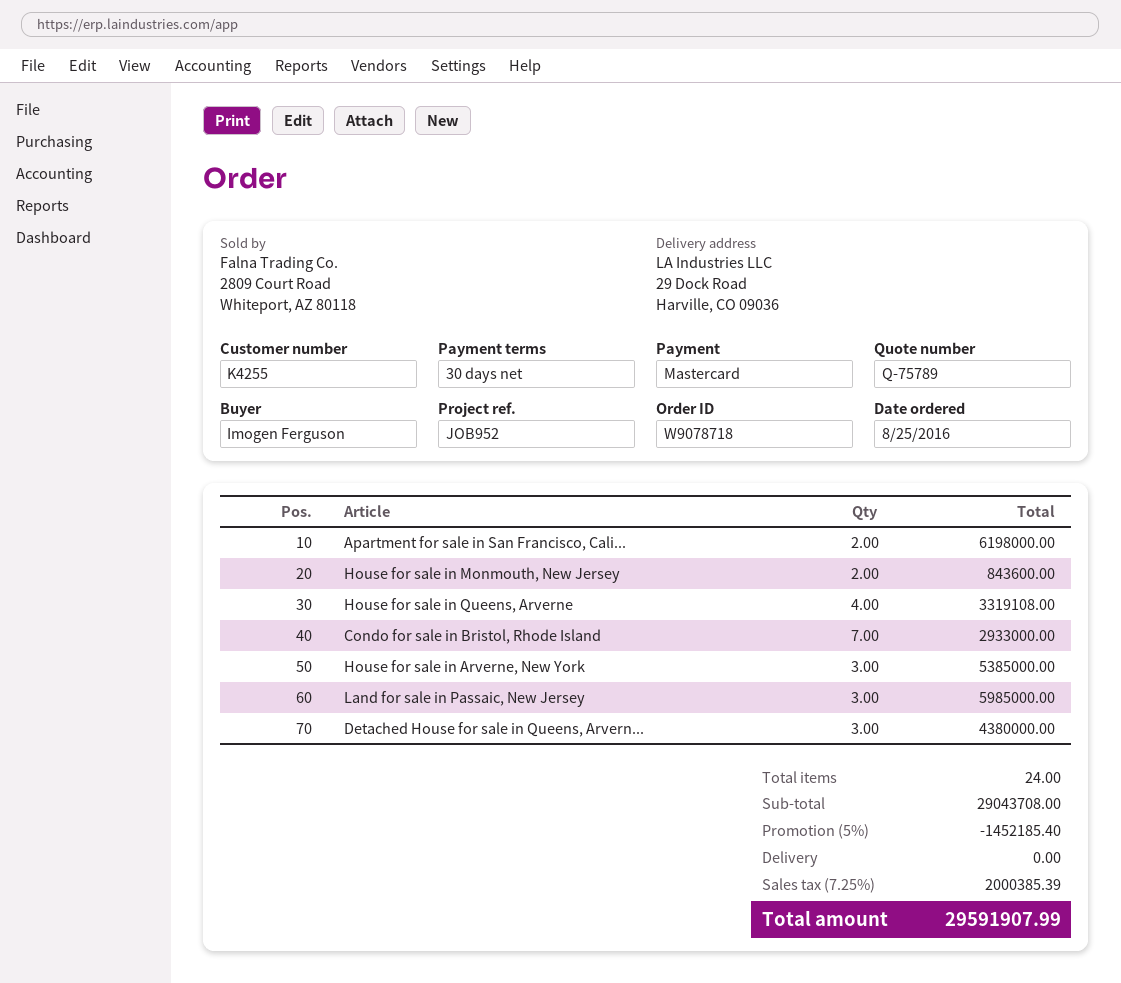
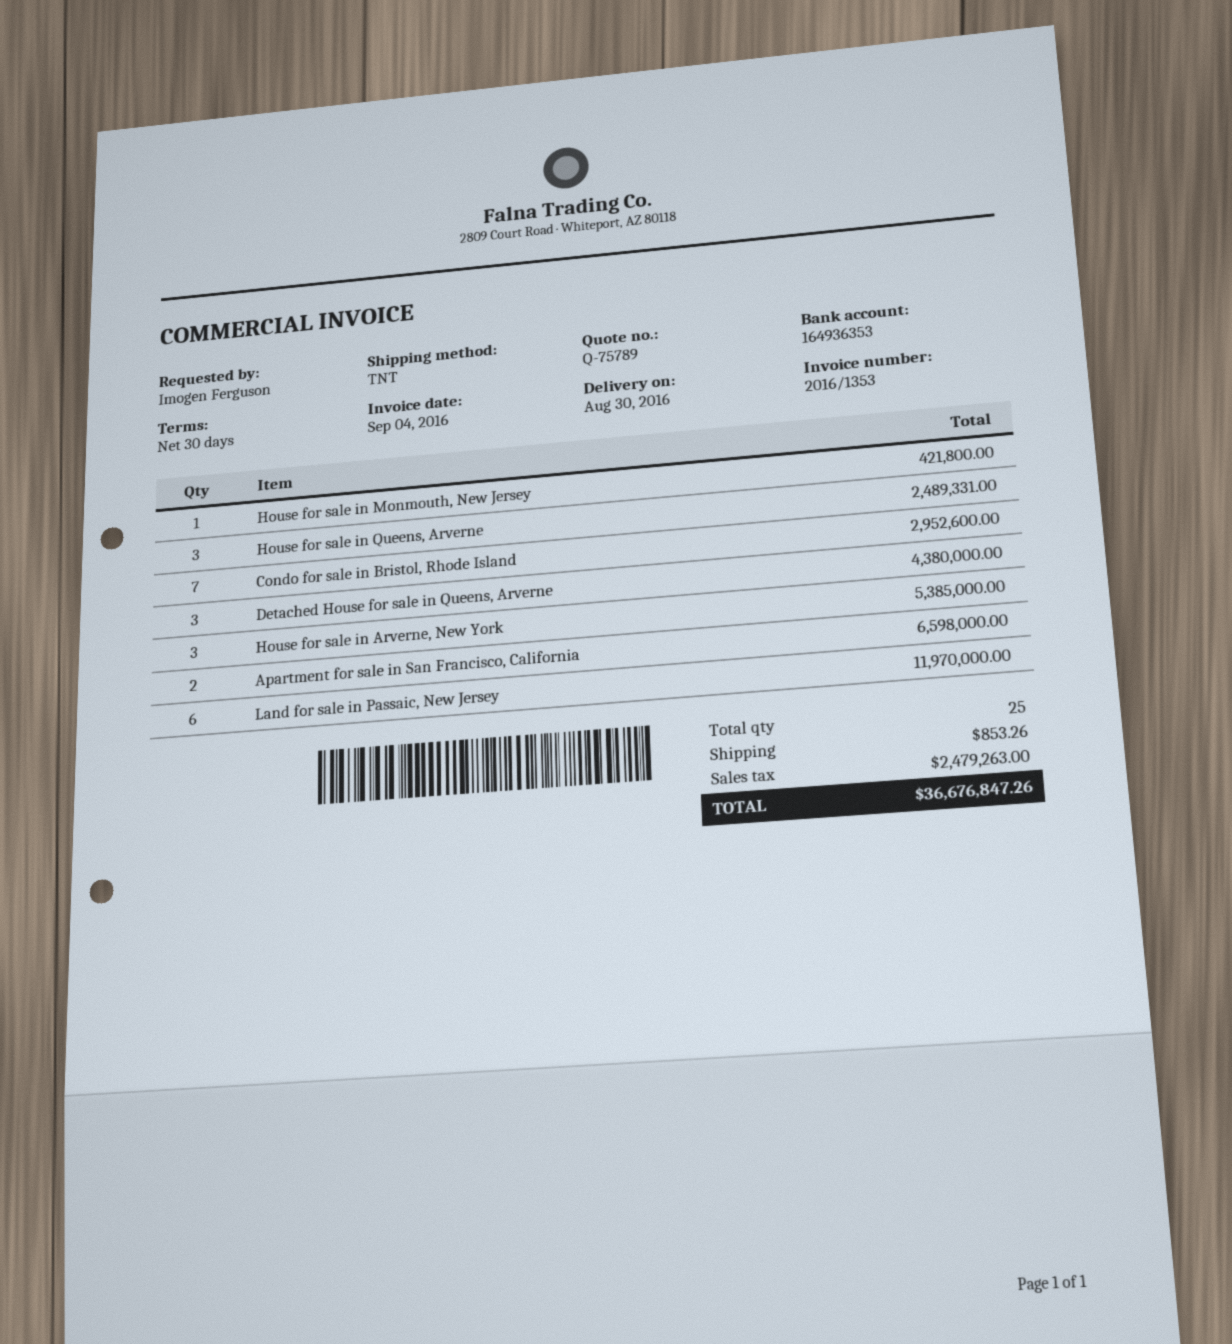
Apartment for sale in San Francisco, Cali...: 2 for 6198000.00 -> 2 for 6598000.00
House for sale in Monmouth, New Jersey: 2 for 843600.00 -> 1 for 421800.00
House for sale in Queens, Arverne: 4 for 3319108.00 -> 3 for 2489331.00
Condo for sale in Bristol, Rhode Island: 7 for 2933000.00 -> 7 for 2952600.00
Land for sale in Passaic, New Jersey: 3 for 5985000.00 -> 6 for 11970000.00
total quantity: 24 -> 25
discount: 5% = 1452185.40 -> none
shipping: 0.00 -> 853.26
tax: 2000385.39 -> 2479263.00
total: 29591907.99 -> 36676847.26

